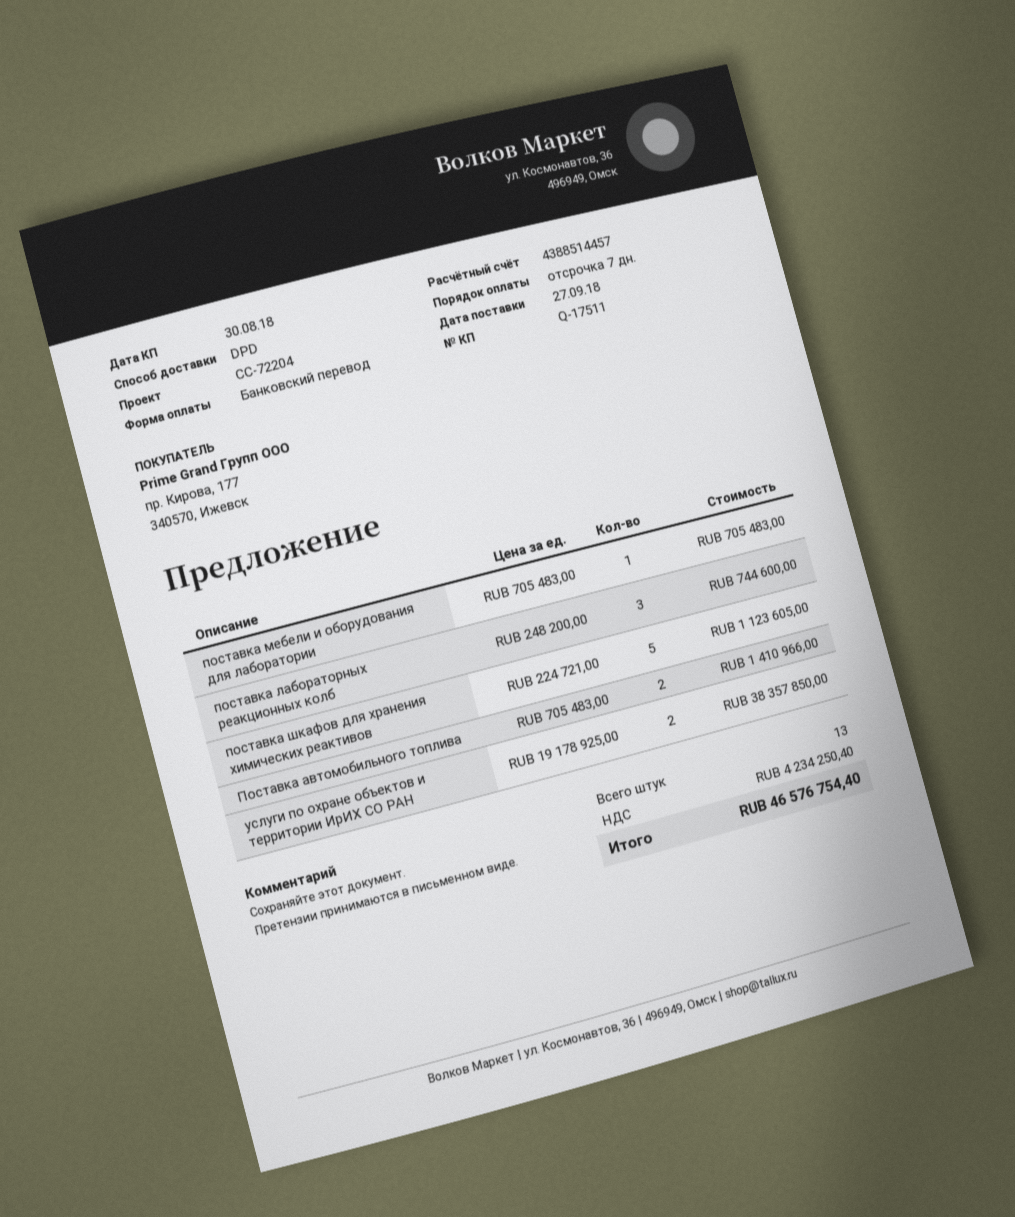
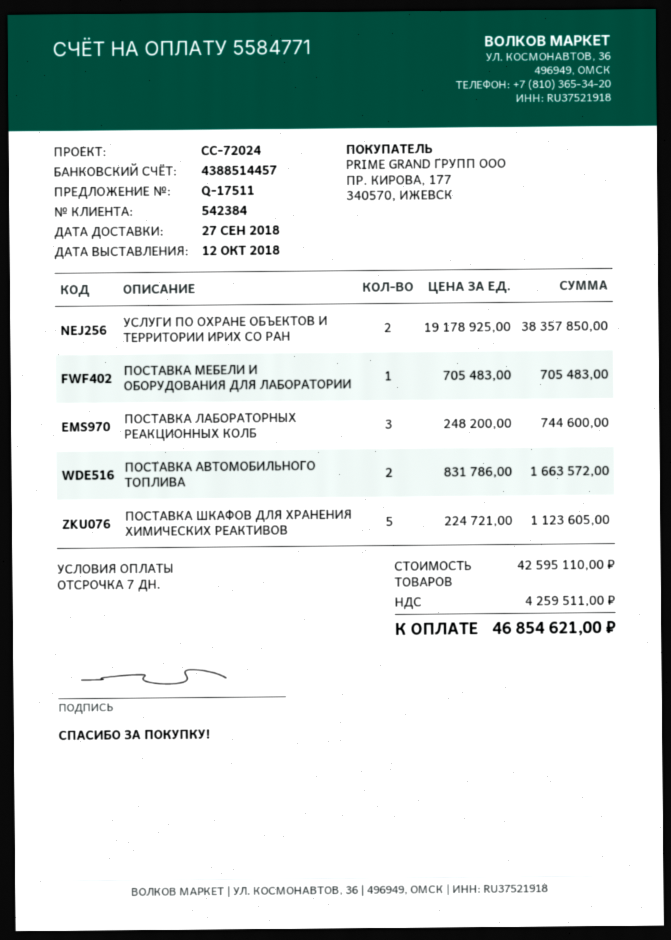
reference: CC-72204 -> CC-72024
Поставка автомобильного топлива: 2 x 705483.00 = 1410966.00 -> 2 x 831786.00 = 1663572.00
tax: 4234250.40 -> 4259511.00
total: 46576754.40 -> 46854621.00

